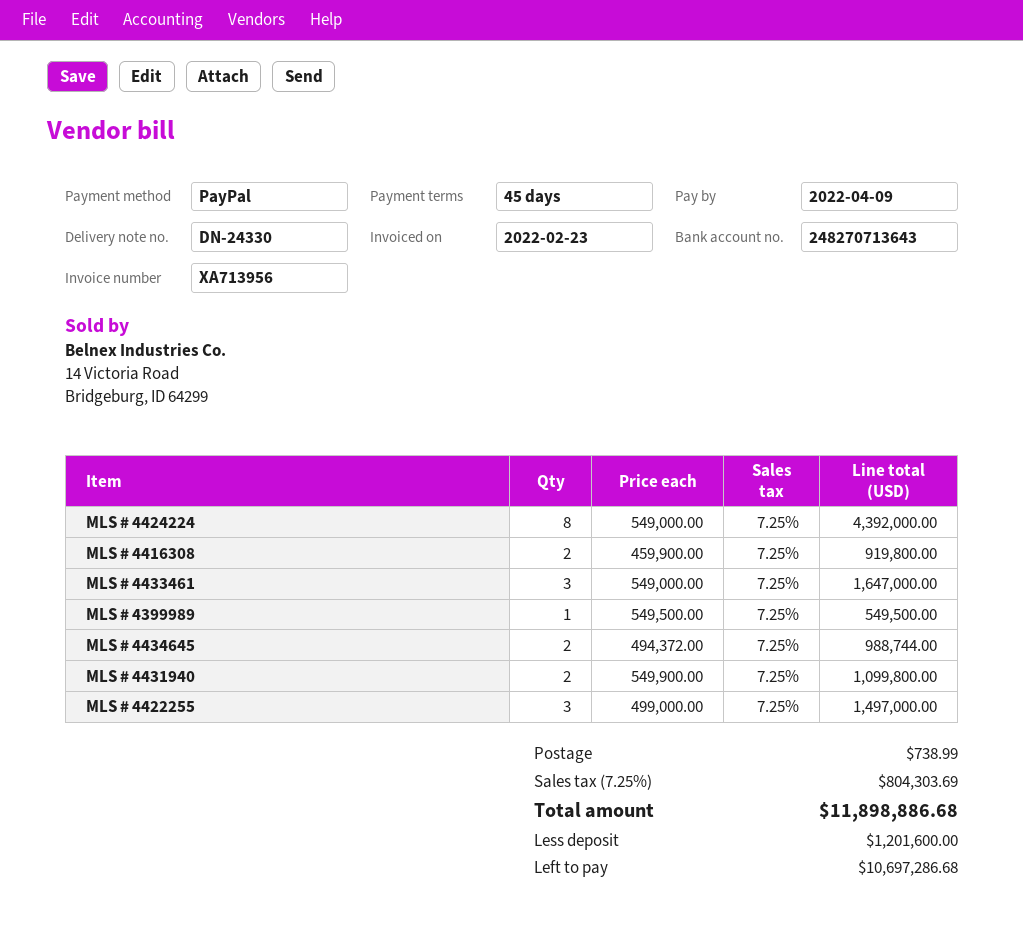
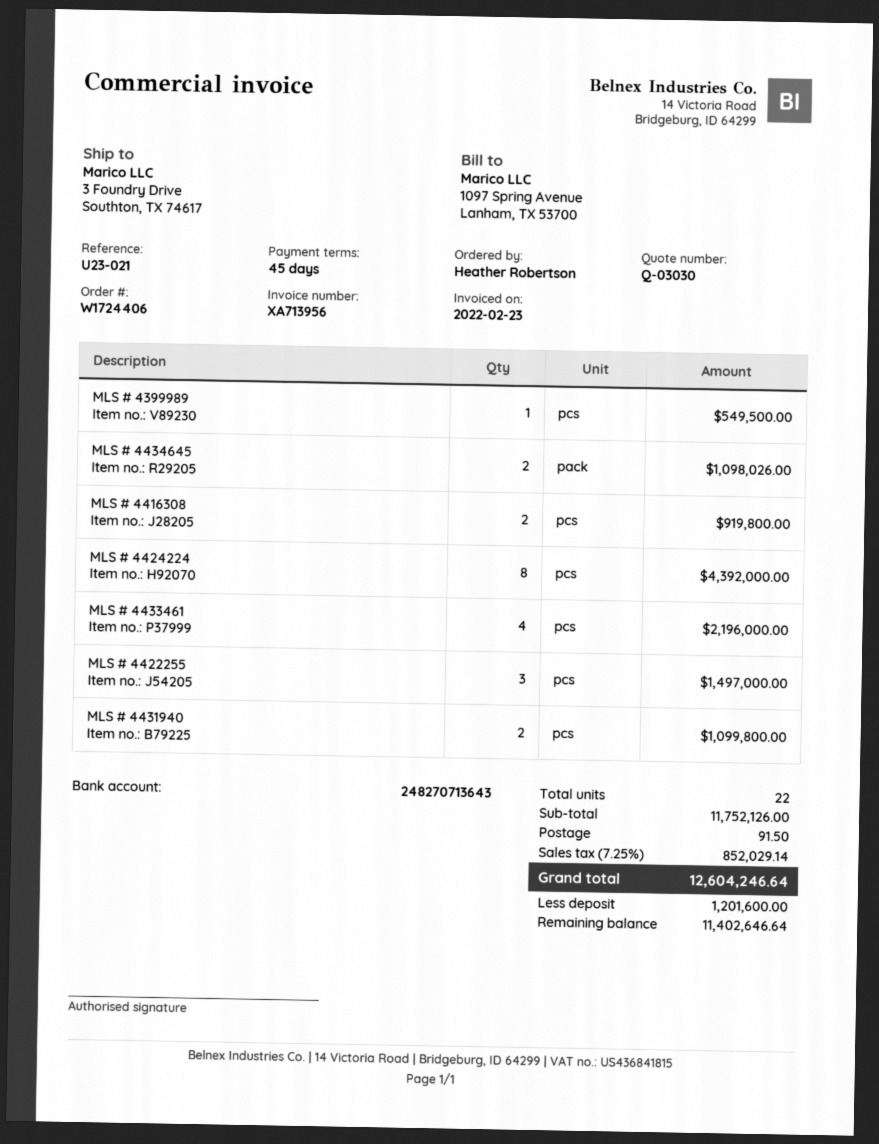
MLS # 4433461: 3 for 1647000.00 -> 4 for 2196000.00
MLS # 4434645: 2 for 988744.00 -> 2 for 1098026.00
shipping: 738.99 -> 91.50
tax: 7.25% = 804303.69 -> 7.25% = 852029.14
total: 11898886.68 -> 12604246.64
balance: 10697286.68 -> 11402646.64

